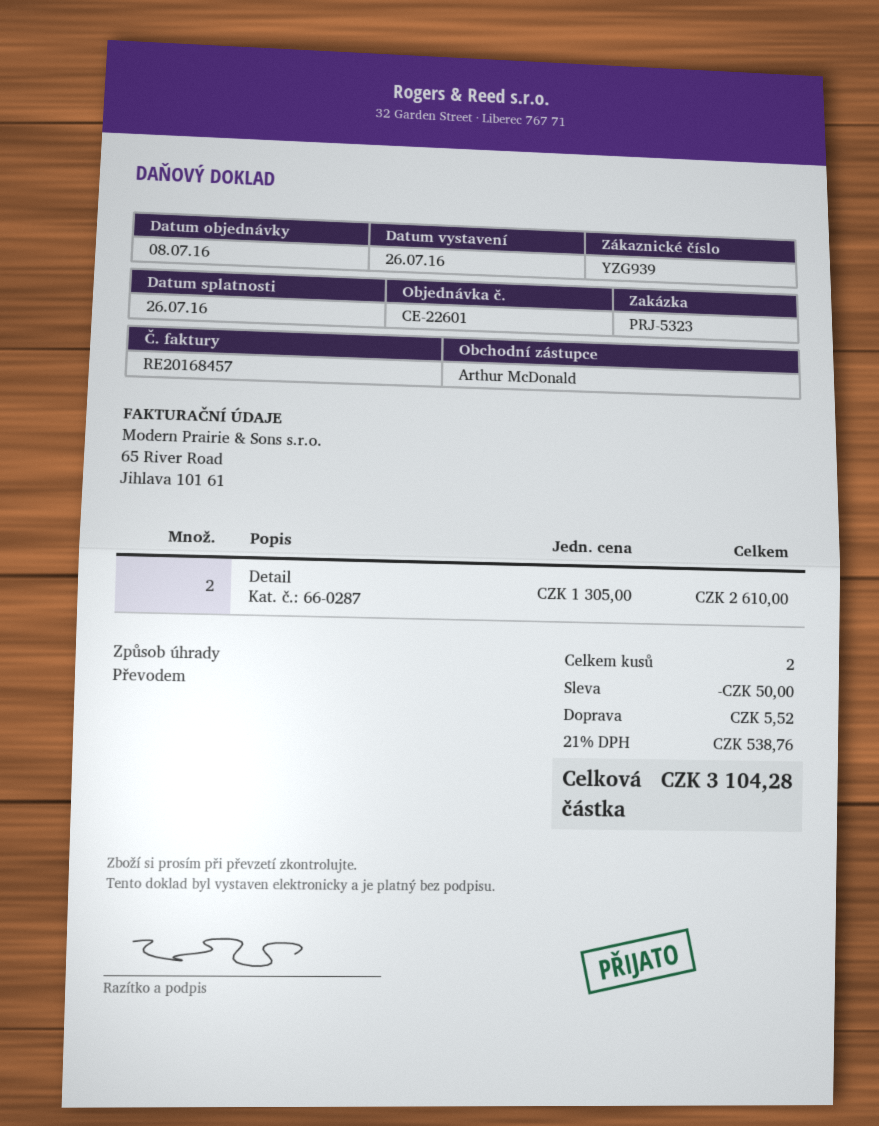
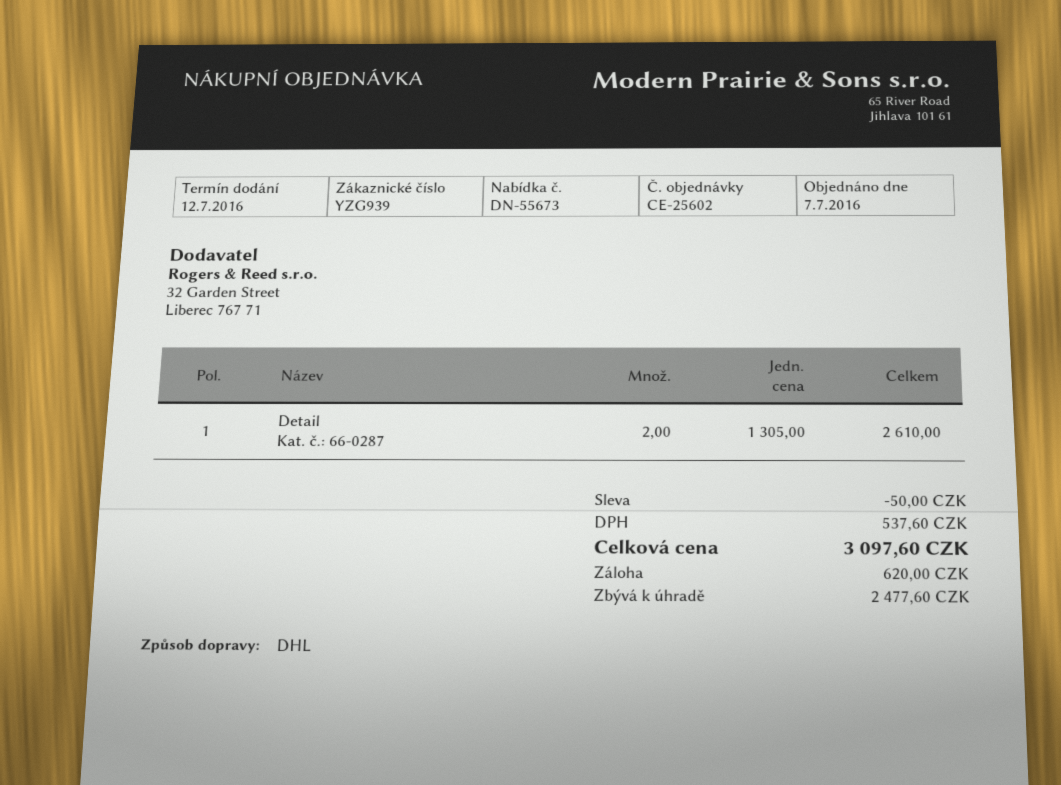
order number: CE-22601 -> CE-25602
order date: 2016-07-08 -> 2016-07-07
shipping: 5.52 -> none
tax: 538.76 -> 537.60
total: 3104.28 -> 3097.60

